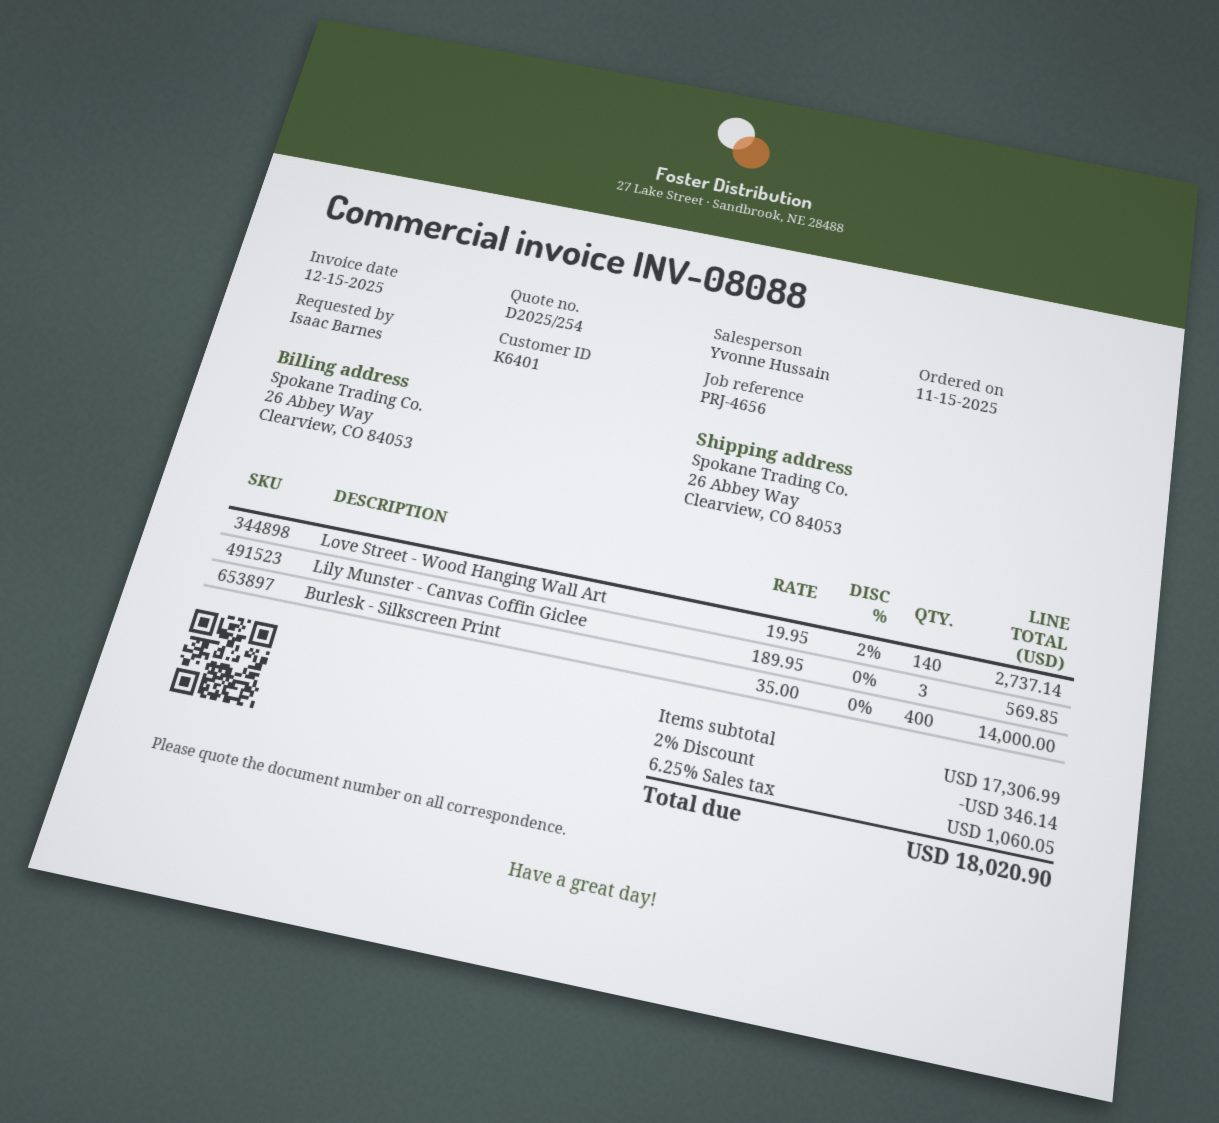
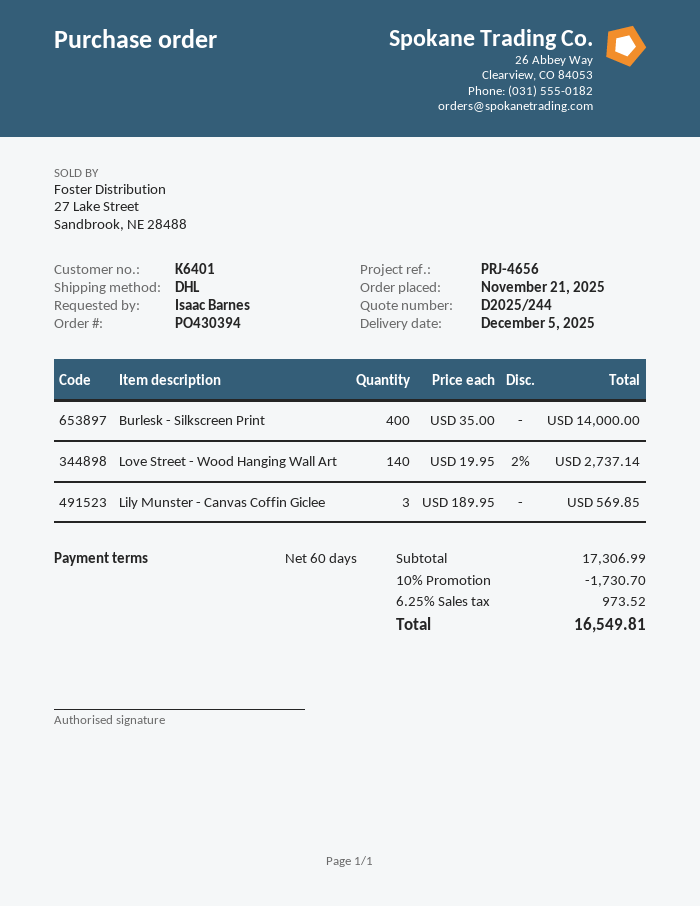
quote number: D2025/254 -> D2025/244
order date: 2025-11-15 -> 2025-11-21
discount: 2% = 346.14 -> 10% = 1730.70
tax: 6.25% = 1060.05 -> 6.25% = 973.52
total: 18020.90 -> 16549.81

